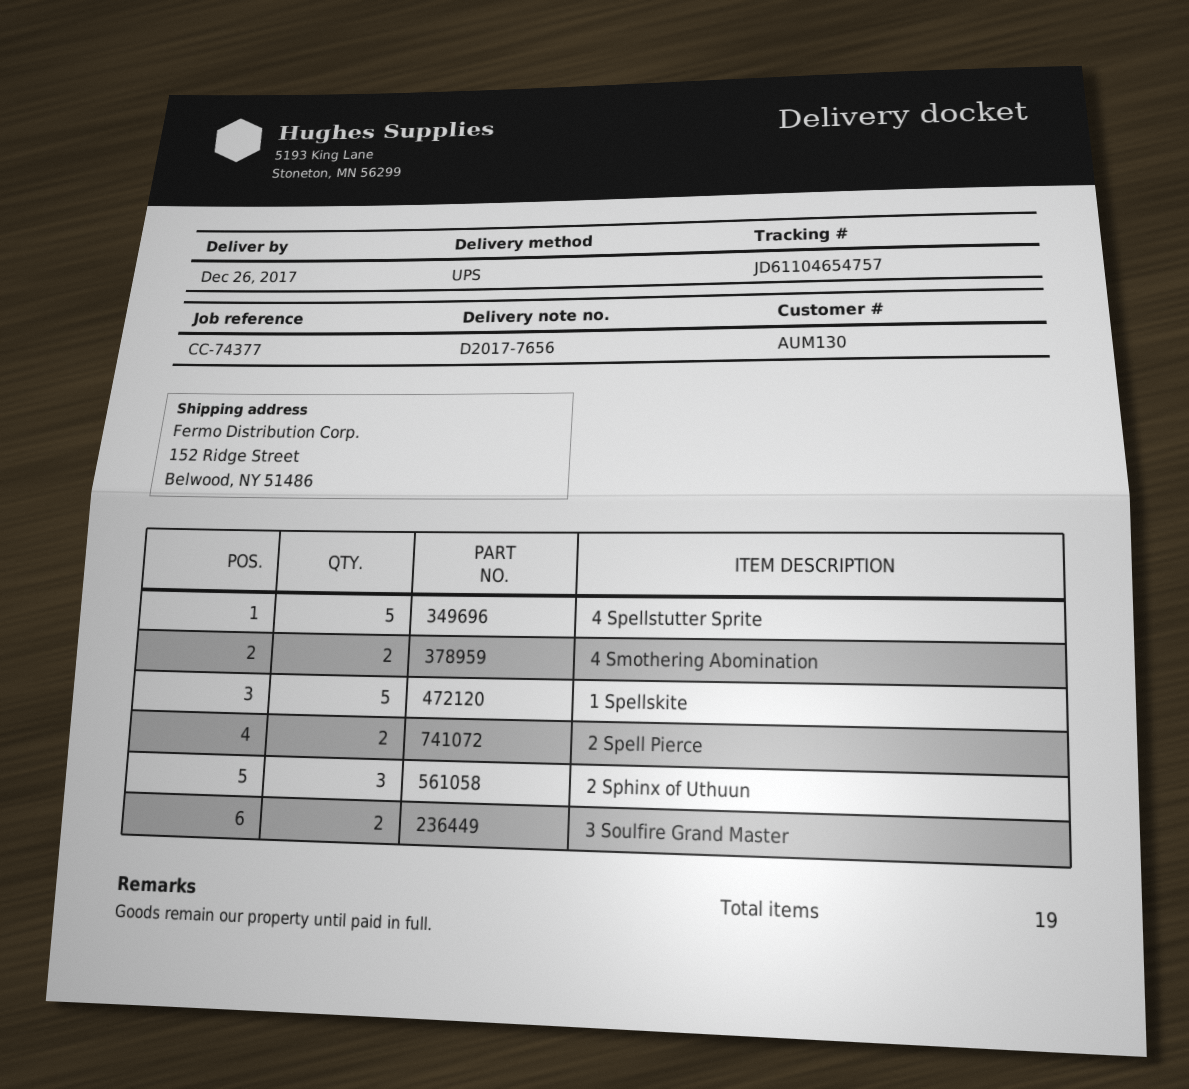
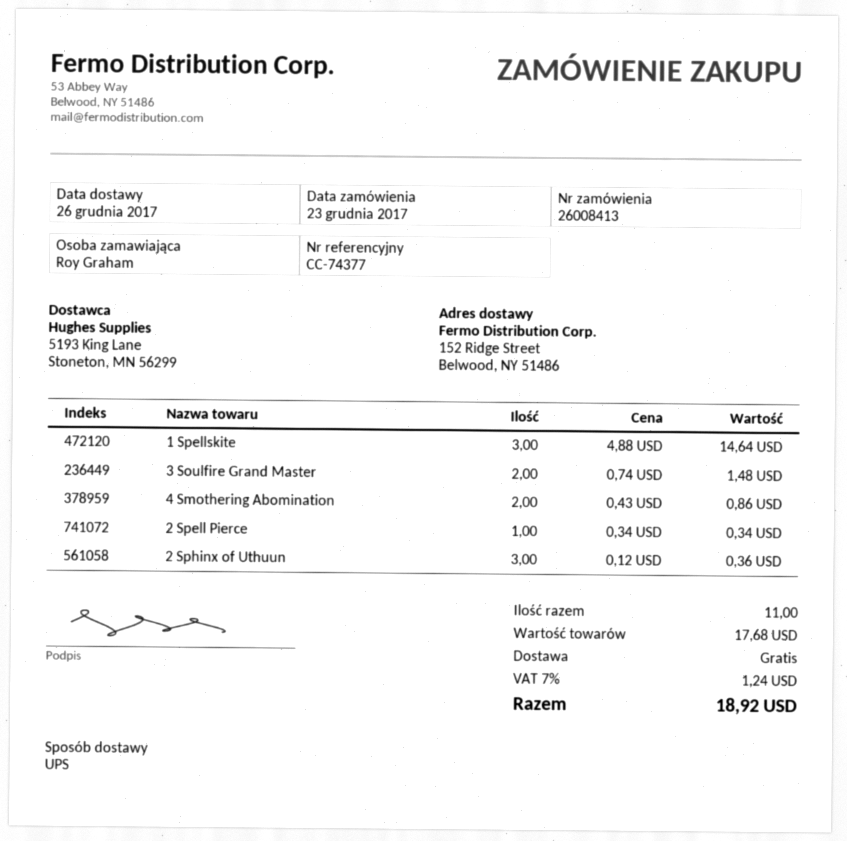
4 Spellstutter Sprite: 5 -> none
1 Spellskite: 5 -> 3
2 Spell Pierce: 2 -> 1
total quantity: 19 -> 11

